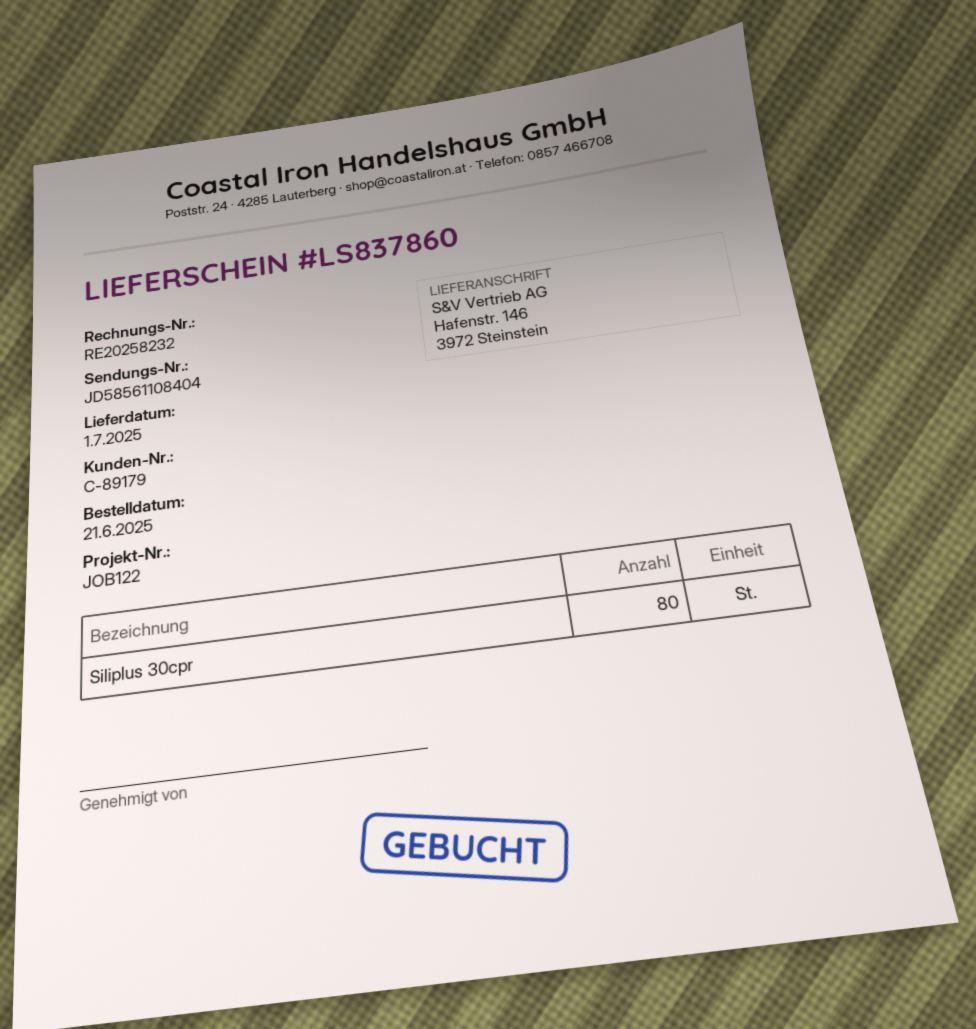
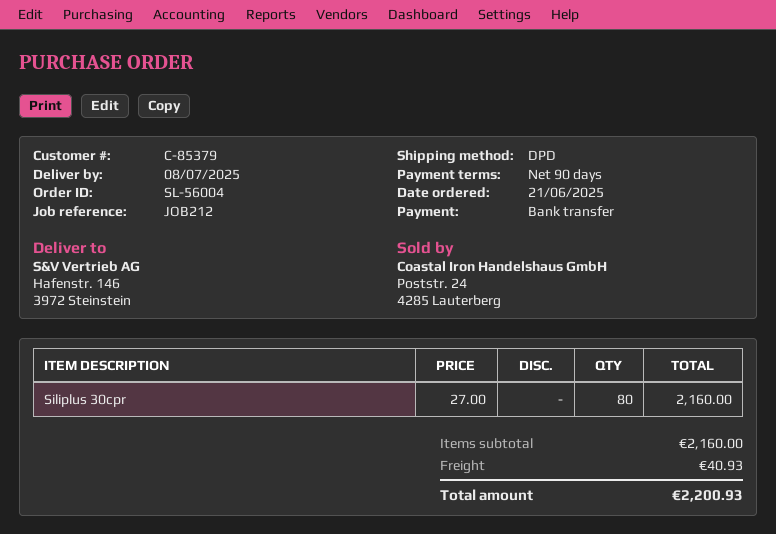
delivery date: 2025-07-01 -> 2025-07-08
customer number: C-89179 -> C-85379
reference: JOB122 -> JOB212

